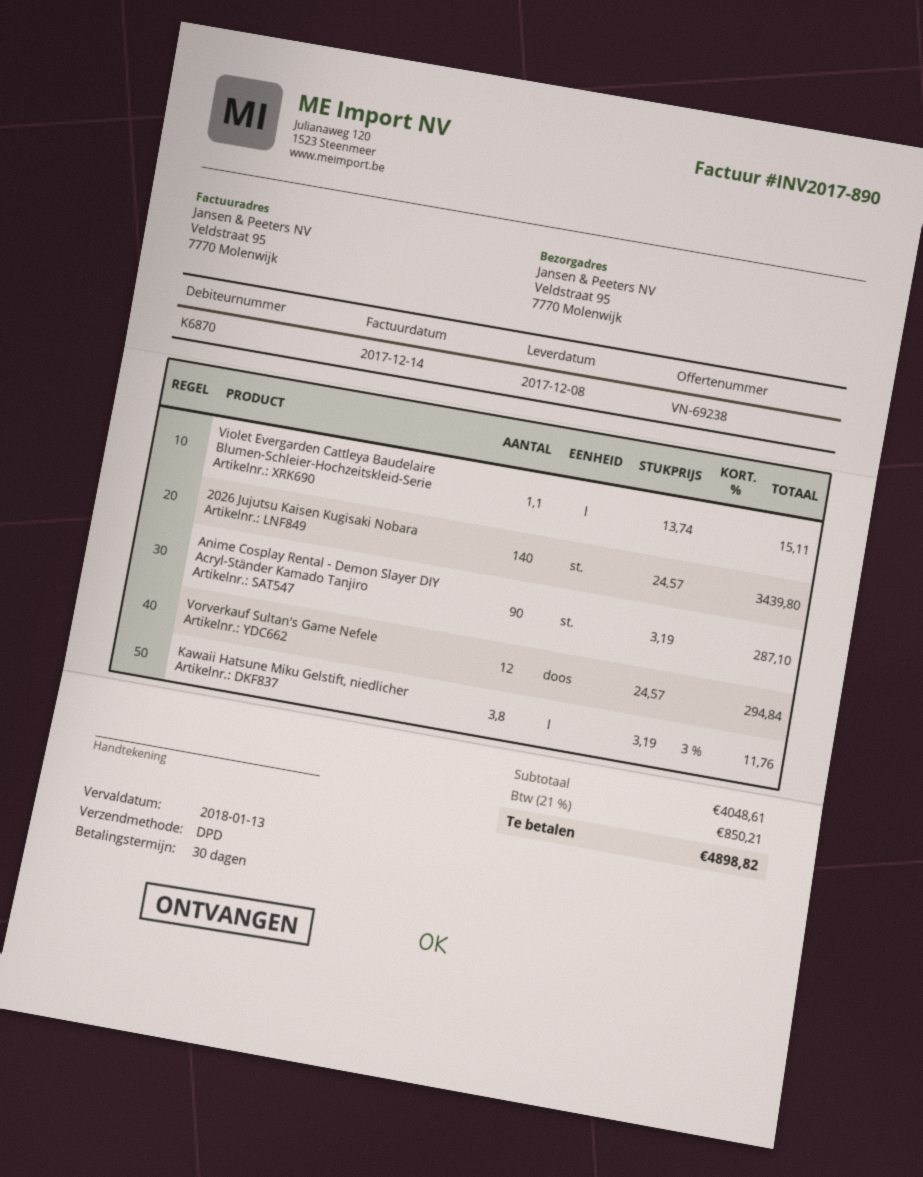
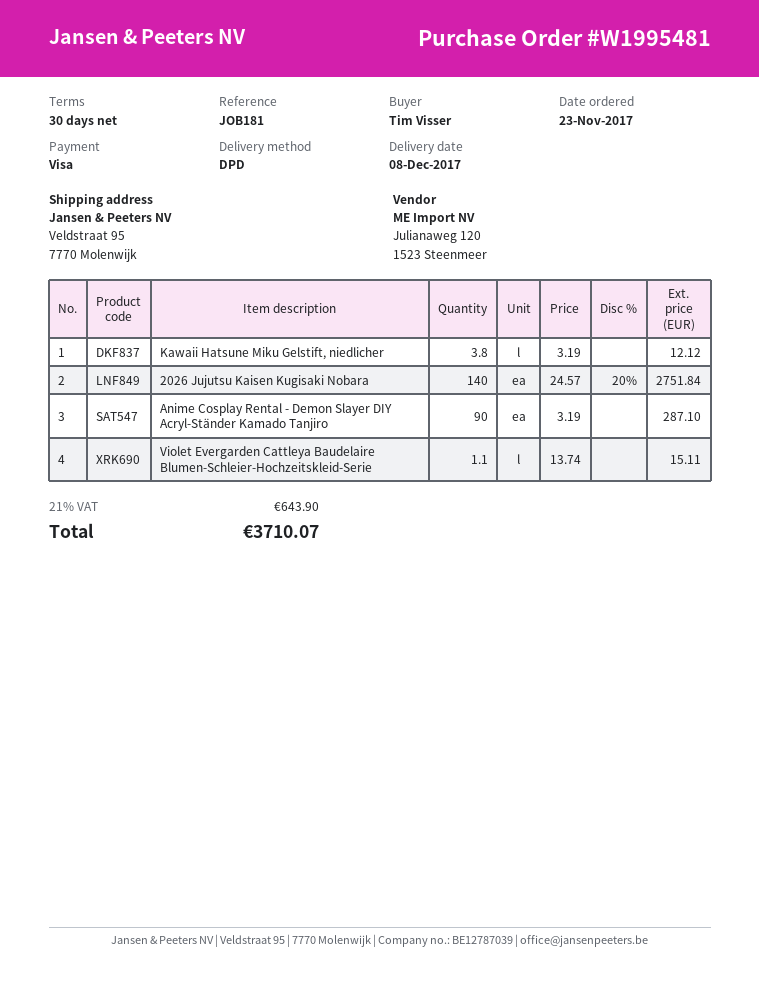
2026 Jujutsu Kaisen Kugisaki Nobara: 140 x 24.57 = 3439.80 -> 140 x 24.57 - 20% = 2751.84
Vorverkauf Sultan's Game Nefele: 12 x 24.57 = 294.84 -> none
Kawaii Hatsune Miku Gelstift, niedlicher: 3.8 x 3.19 - 3% = 11.76 -> 3.8 x 3.19 = 12.12
tax: 21% = 850.21 -> 21% = 643.90
total: 4898.82 -> 3710.07

